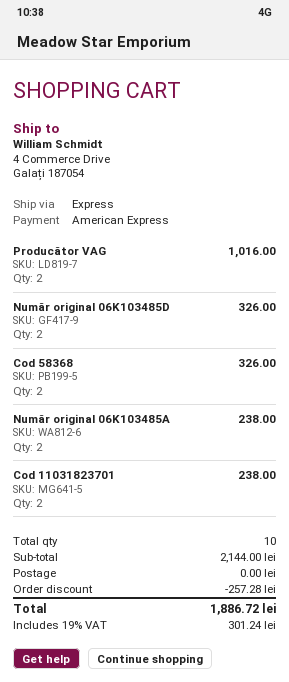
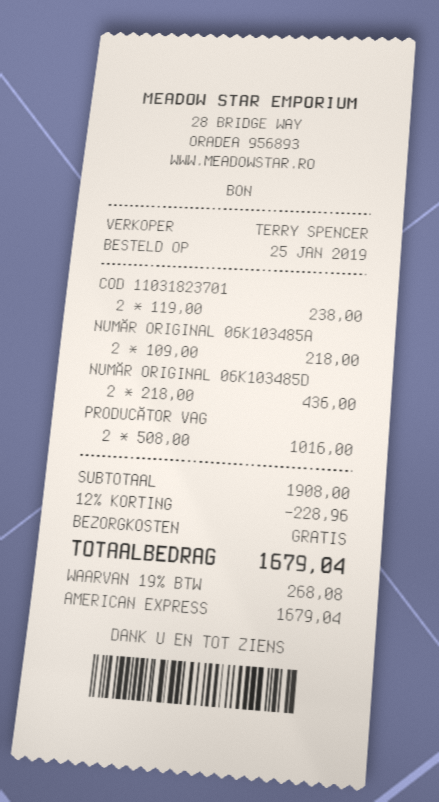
Număr original 06K103485D: 2 for 326.00 -> 2 for 436.00
Cod 58368: 2 for 326.00 -> none
Număr original 06K103485A: 2 for 238.00 -> 2 for 218.00
subtotal: 2144.00 -> 1908.00
discount: 257.28 -> 228.96
tax: 19% = 301.24 -> 19% = 268.08
total: 1886.72 -> 1679.04

